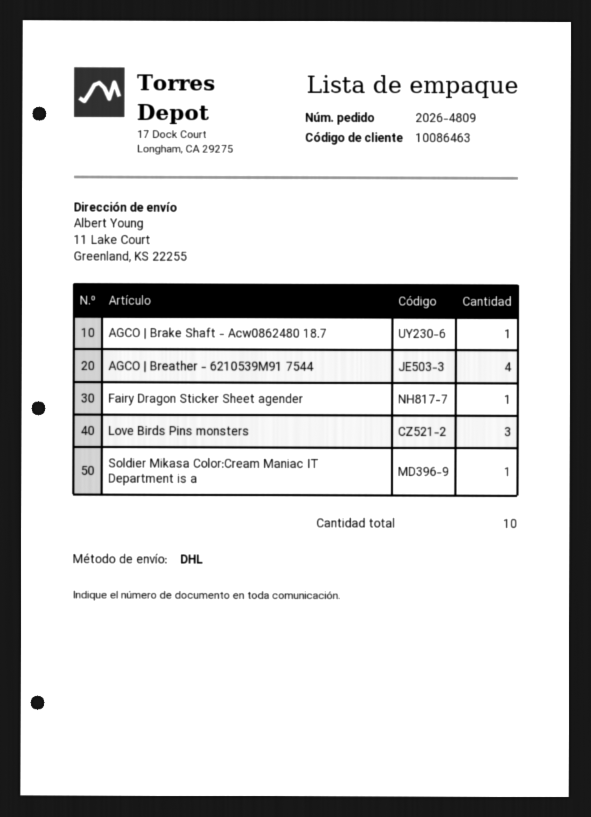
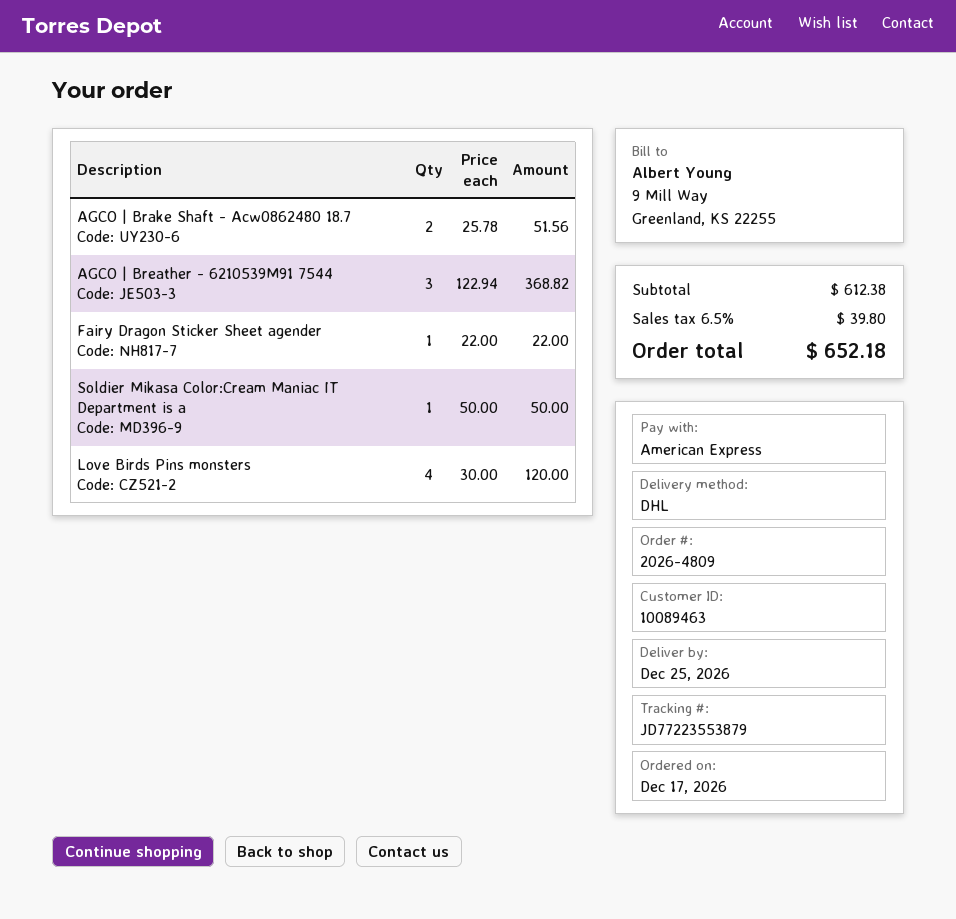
customer number: 10086463 -> 10089463
AGCO | Brake Shaft - Acw0862480 18.7: 1 -> 2
AGCO | Breather - 6210539M91 7544: 4 -> 3
Love Birds Pins monsters: 3 -> 4

